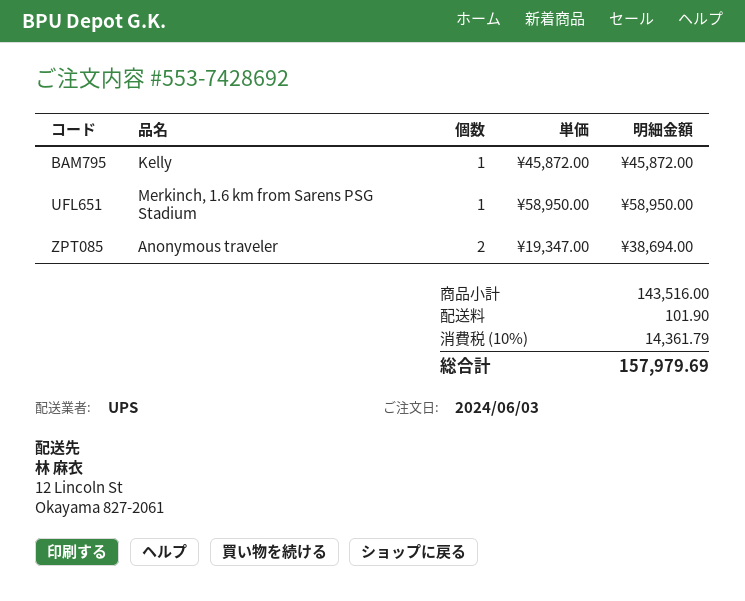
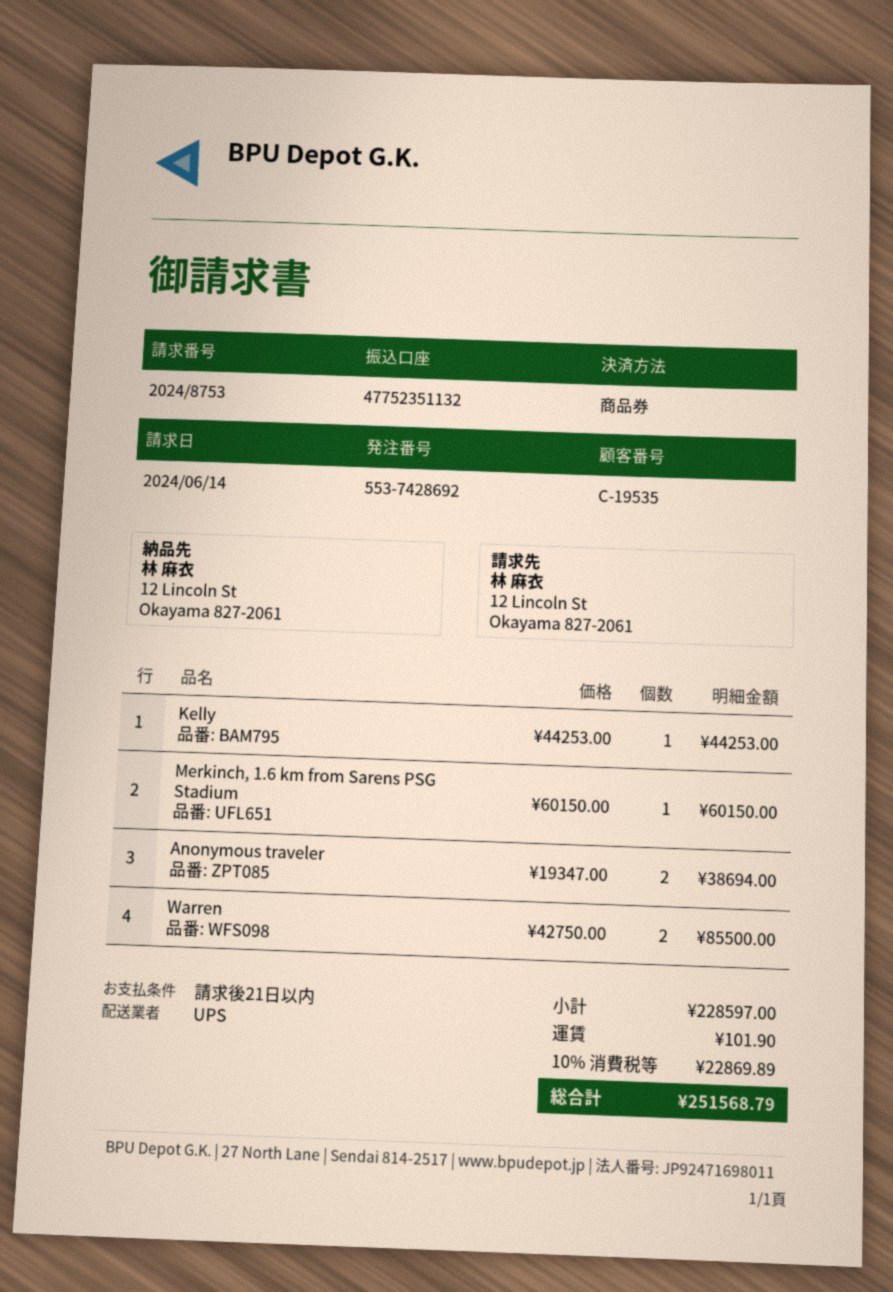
Kelly: 1 x 45872.00 = 45872.00 -> 1 x 44253.00 = 44253.00
Merkinch, 1.6 km from Sarens PSG Stadium: 1 x 58950.00 = 58950.00 -> 1 x 60150.00 = 60150.00
Warren: none -> 2 x 42750.00 = 85500.00
subtotal: 143516.00 -> 228597.00
tax: 10% = 14361.79 -> 10% = 22869.89
total: 157979.69 -> 251568.79

